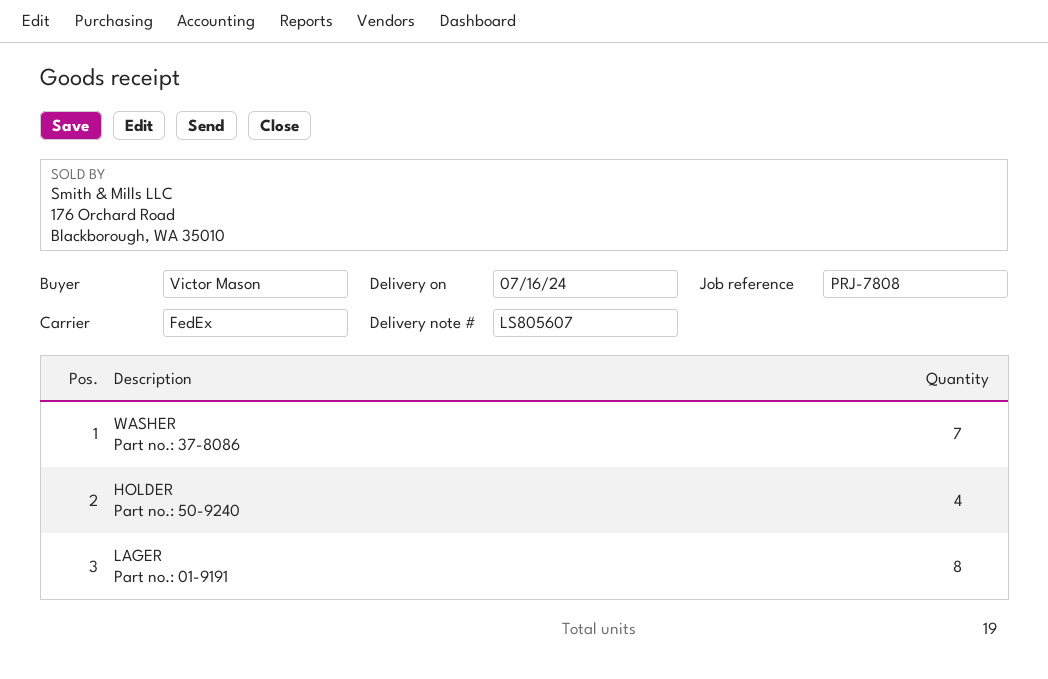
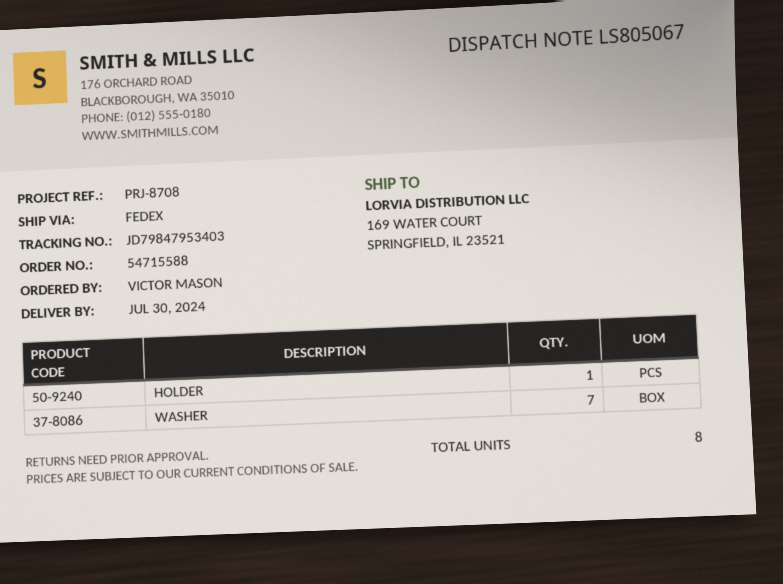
delivery note number: LS805607 -> LS805067
delivery date: 2024-07-16 -> 2024-07-30
reference: PRJ-7808 -> PRJ-8708
HOLDER: 4 -> 1
LAGER: 8 -> none
total quantity: 19 -> 8

